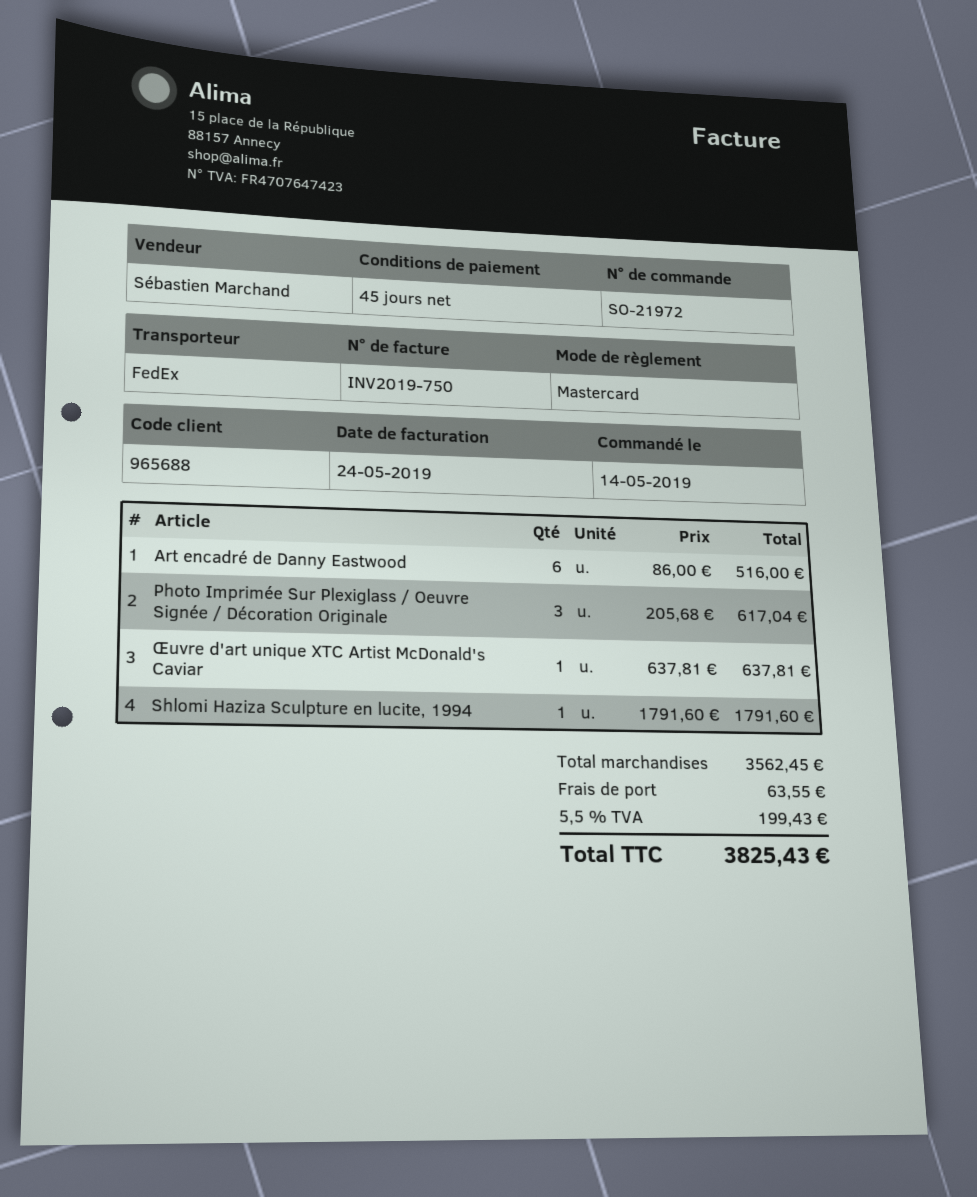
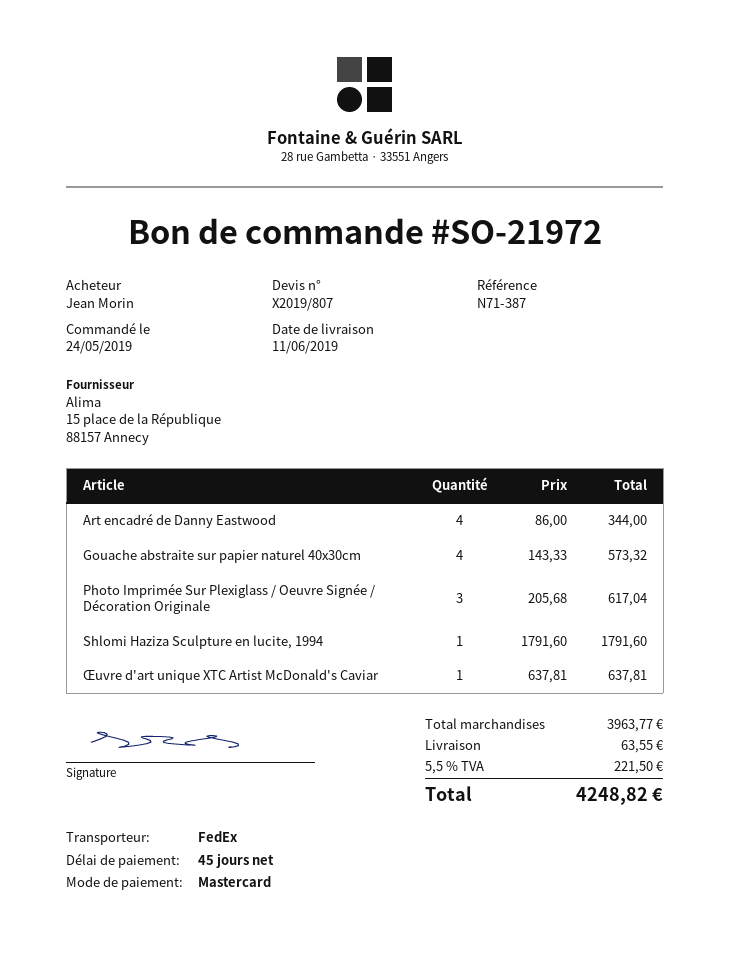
order date: 2019-05-14 -> 2019-05-24
Art encadré de Danny Eastwood: 6 x 86.00 = 516.00 -> 4 x 86.00 = 344.00
Gouache abstraite sur papier naturel 40x30cm: none -> 4 x 143.33 = 573.32
subtotal: 3562.45 -> 3963.77
tax: 5.5% = 199.43 -> 5.5% = 221.50
total: 3825.43 -> 4248.82

